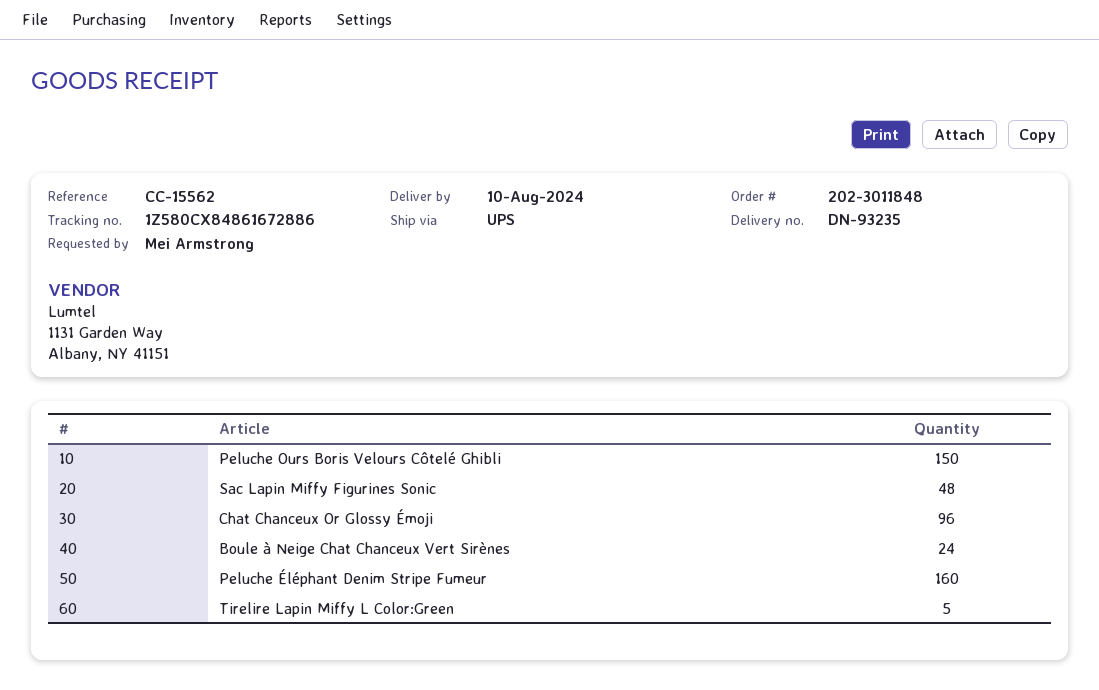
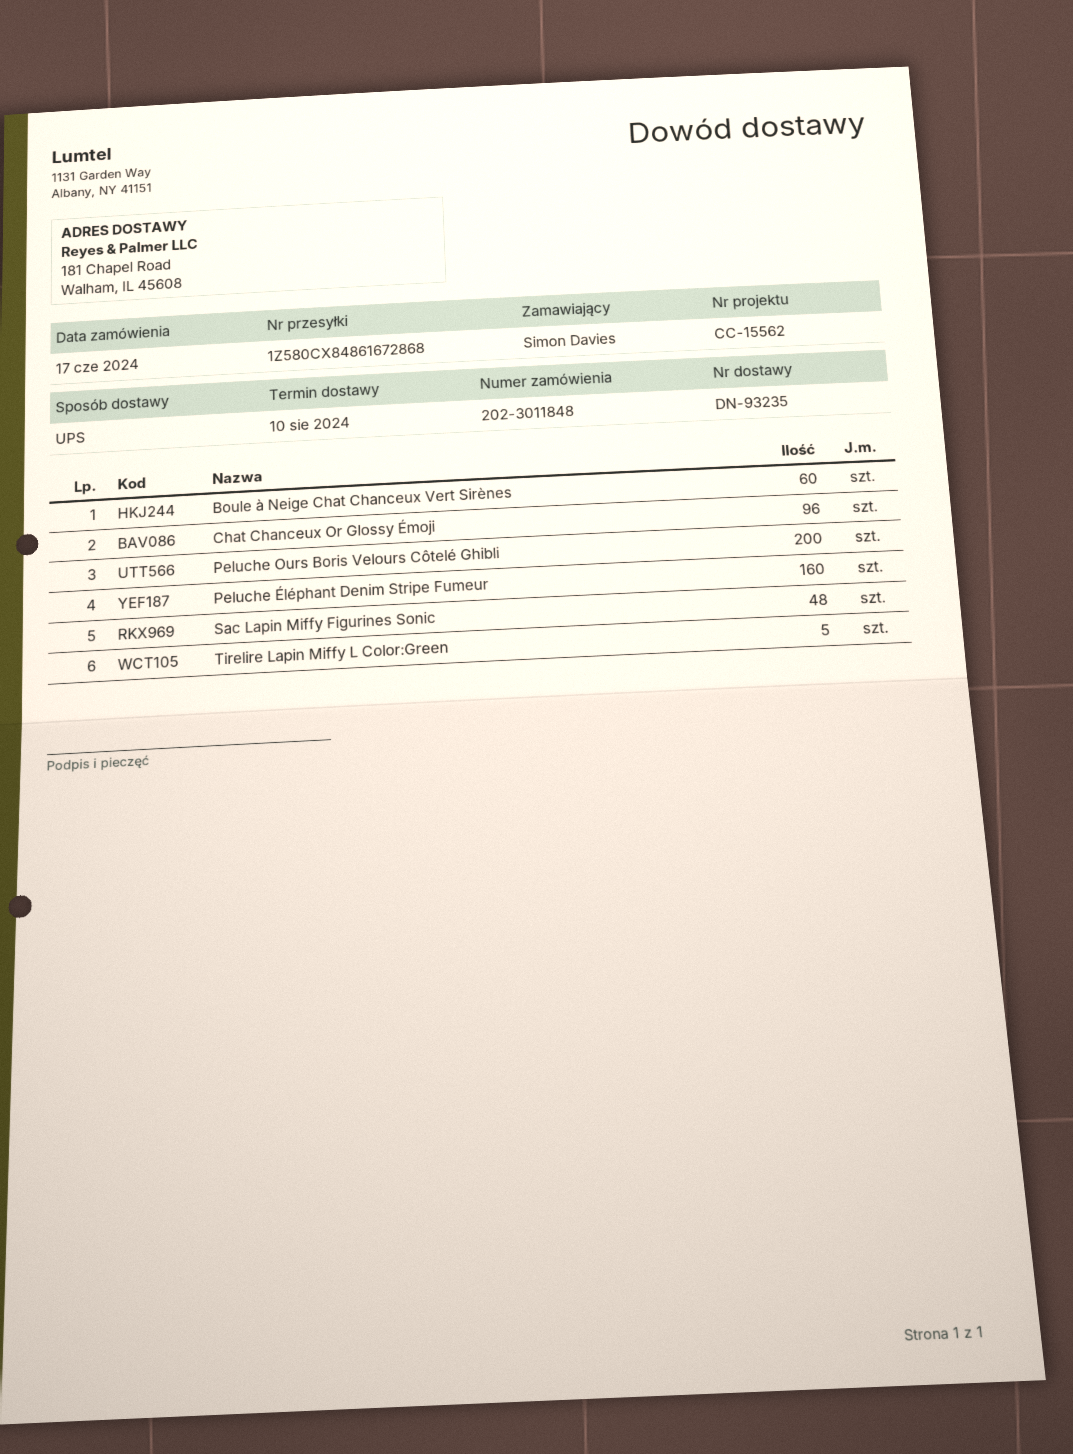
ordered by: Mei Armstrong -> Simon Davies
tracking number: 1Z580CX84861672886 -> 1Z580CX84861672868
Peluche Ours Boris Velours Côtelé Ghibli: 150 -> 200
Boule à Neige Chat Chanceux Vert Sirènes: 24 -> 60

